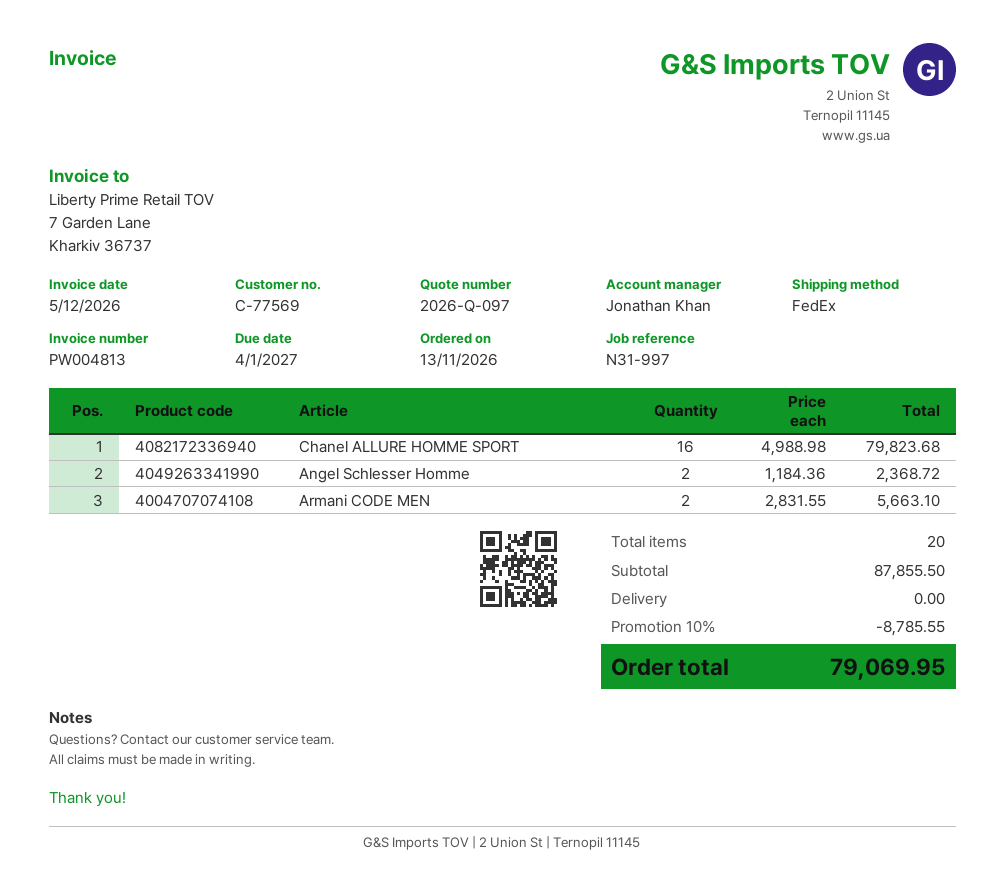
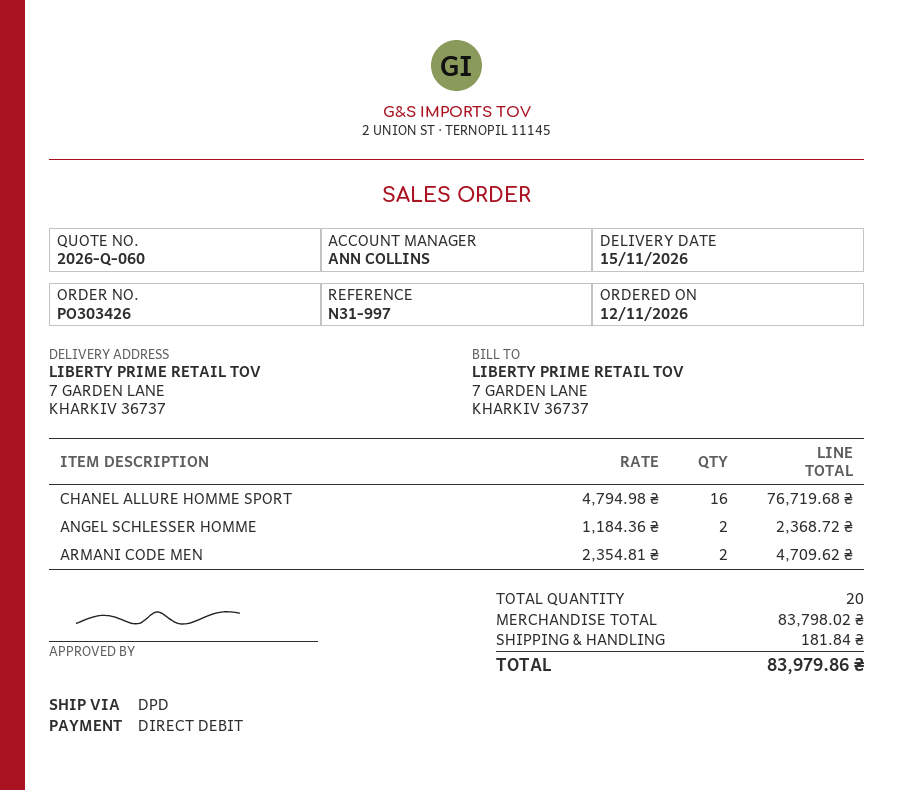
quote number: 2026-Q-097 -> 2026-Q-060
order date: 2026-11-13 -> 2026-11-12
sales rep: Jonathan Khan -> ANN COLLINS
shipping method: FedEx -> DPD
Chanel ALLURE HOMME SPORT: 16 x 4988.98 = 79823.68 -> 16 x 4794.98 = 76719.68
Armani CODE MEN: 2 x 2831.55 = 5663.10 -> 2 x 2354.81 = 4709.62
subtotal: 87855.50 -> 83798.02
discount: 10% = 8785.55 -> none
shipping: 0.00 -> 181.84
total: 79069.95 -> 83979.86

